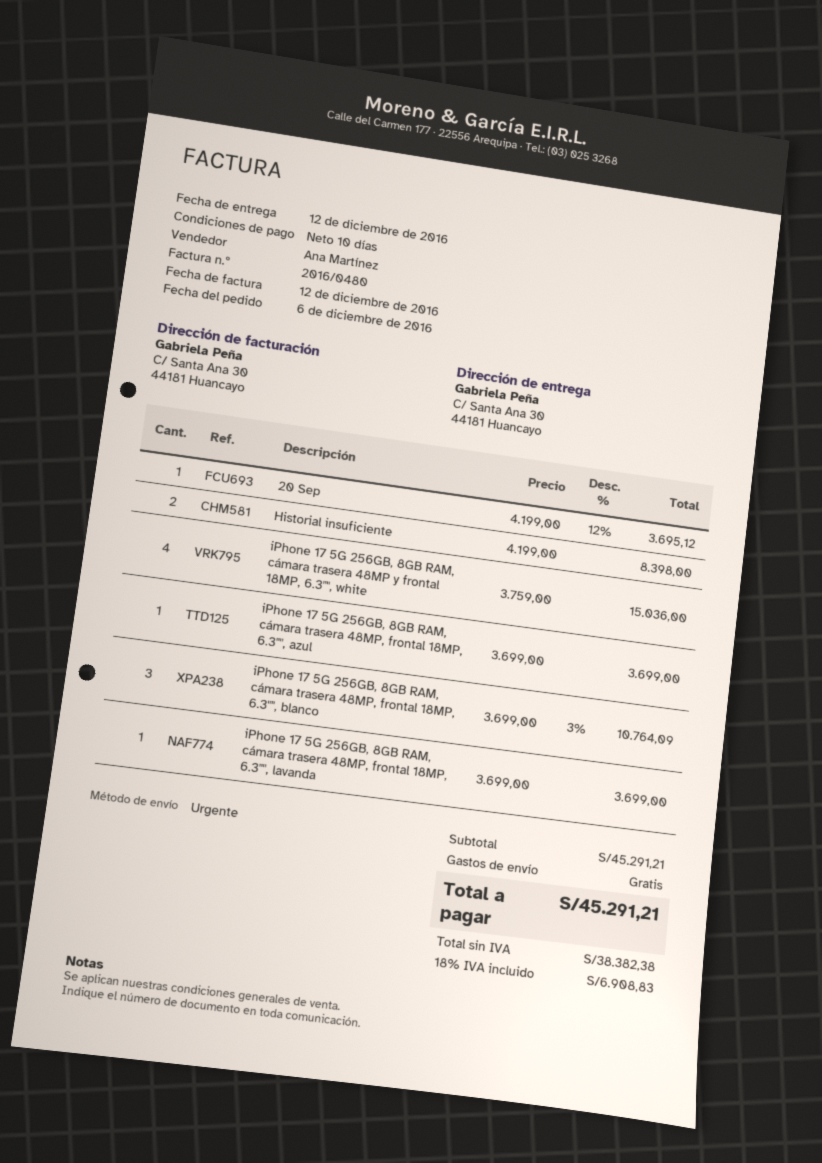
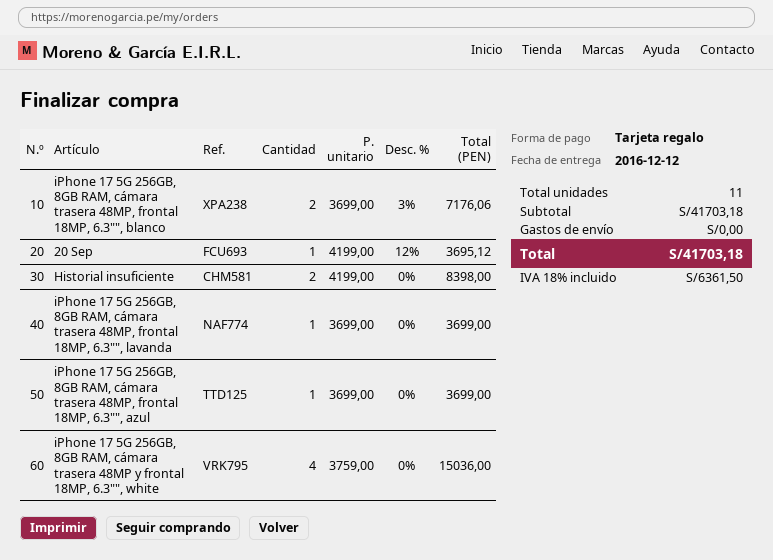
iPhone 17 5G 256GB, 8GB RAM, cámara trasera 48MP, frontal 18MP, 6.3"", blanco: 3 x 3699.00 - 3% = 10764.09 -> 2 x 3699.00 - 3% = 7176.06
subtotal: 45291.21 -> 41703.18
tax: 18% = 6908.83 -> 18% = 6361.50
total: 45291.21 -> 41703.18

